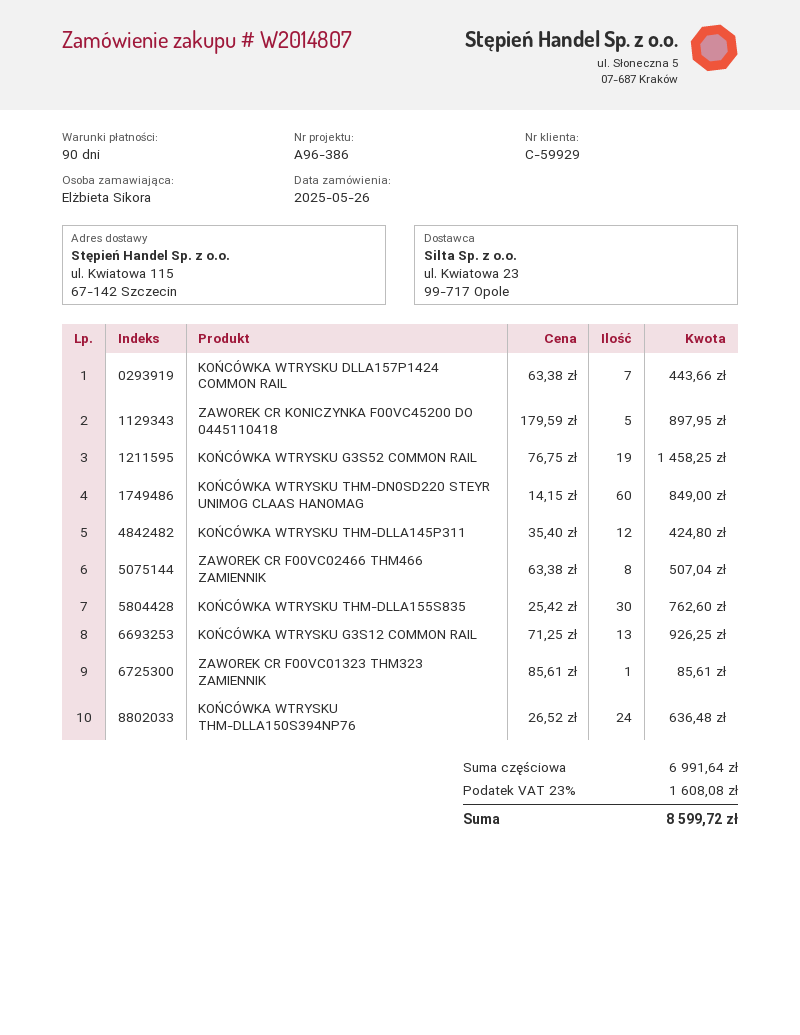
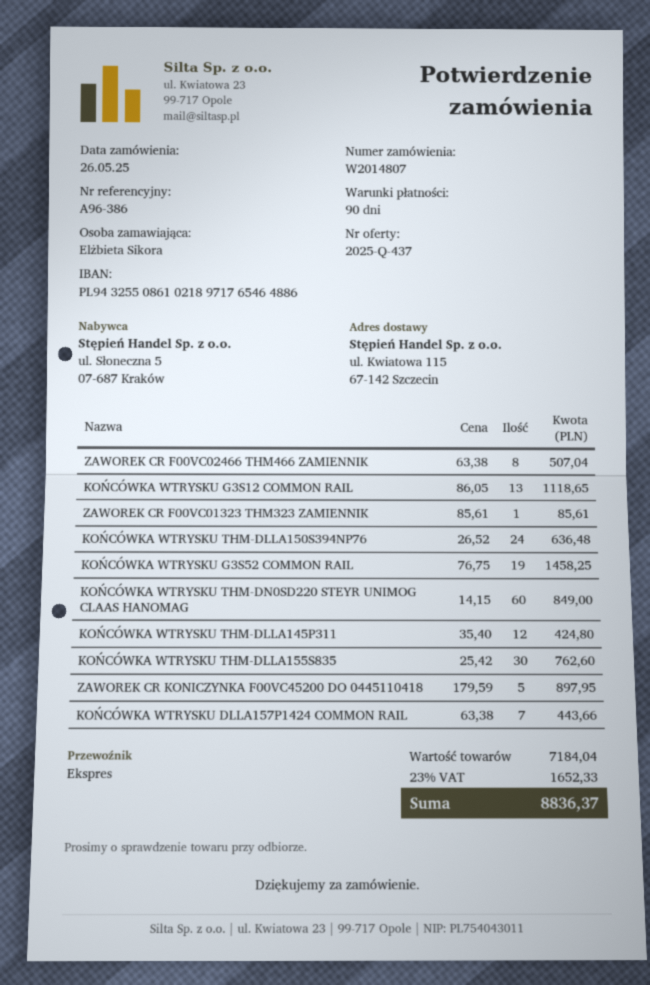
KOŃCÓWKA WTRYSKU G3S12 COMMON RAIL: 13 x 71.25 = 926.25 -> 13 x 86.05 = 1118.65
subtotal: 6991.64 -> 7184.04
tax: 23% = 1608.08 -> 23% = 1652.33
total: 8599.72 -> 8836.37

